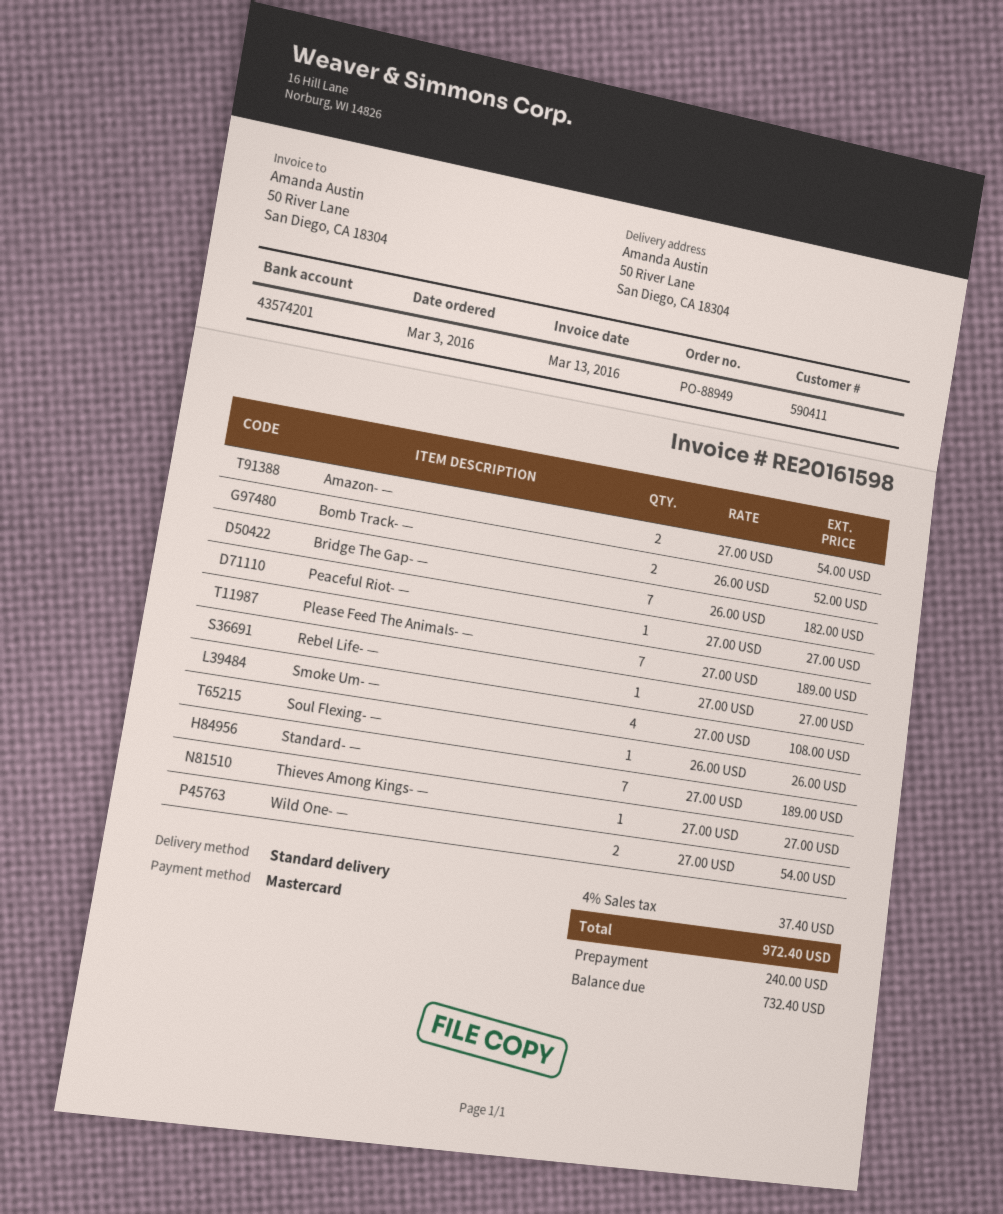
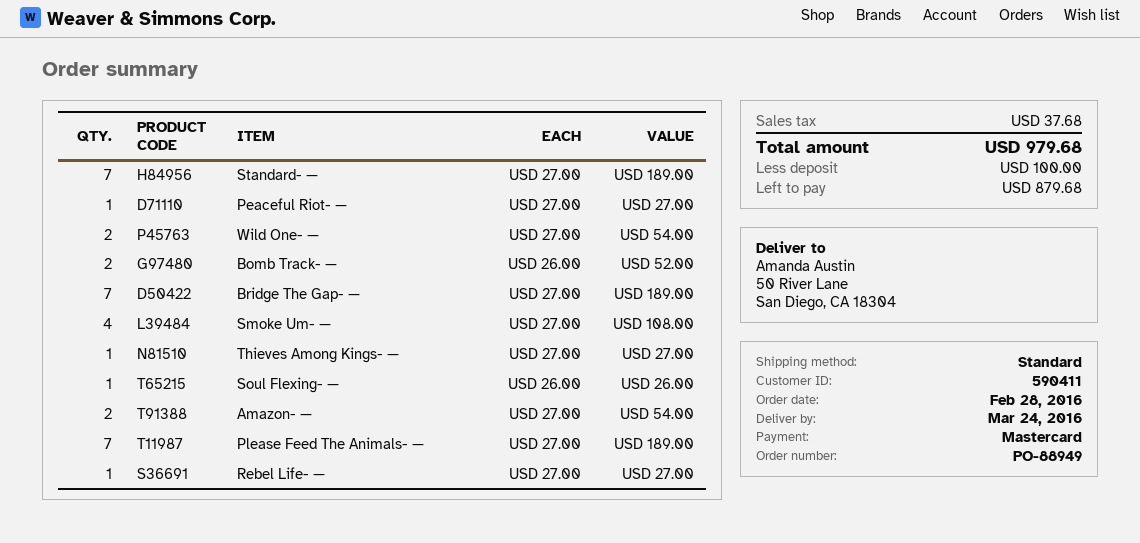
order date: 2016-03-03 -> 2016-02-28
Bridge The Gap- —: 7 x 26.00 = 182.00 -> 7 x 27.00 = 189.00
tax: 37.40 -> 37.68
total: 972.40 -> 979.68
deposit: 240.00 -> 100.00
balance: 732.40 -> 879.68

